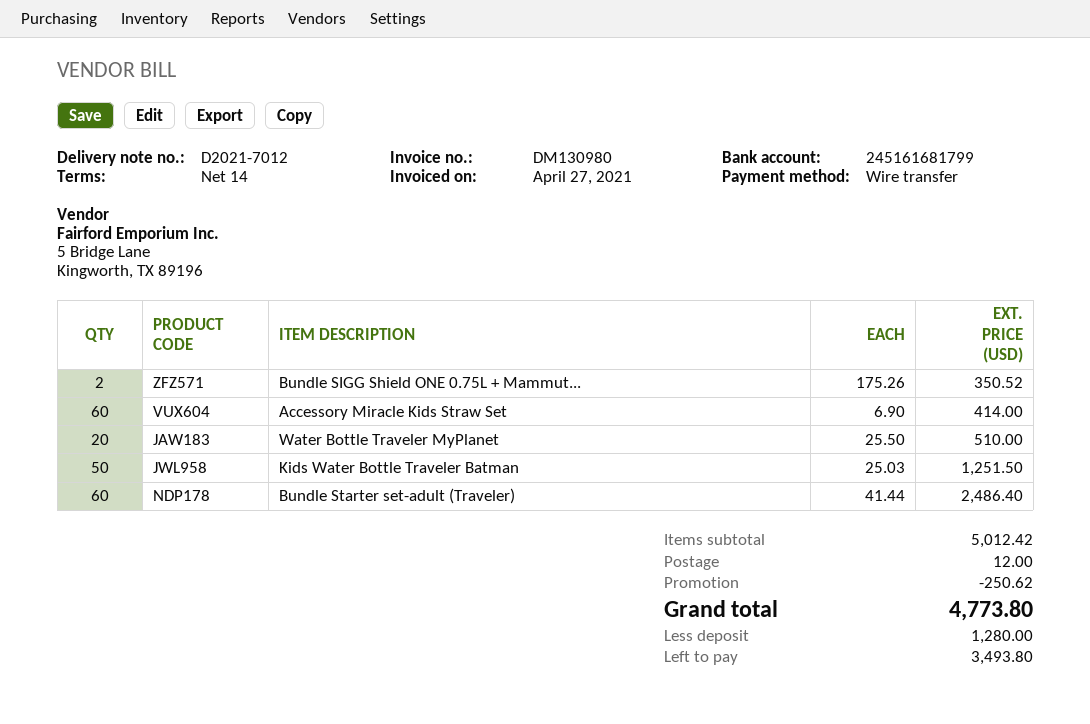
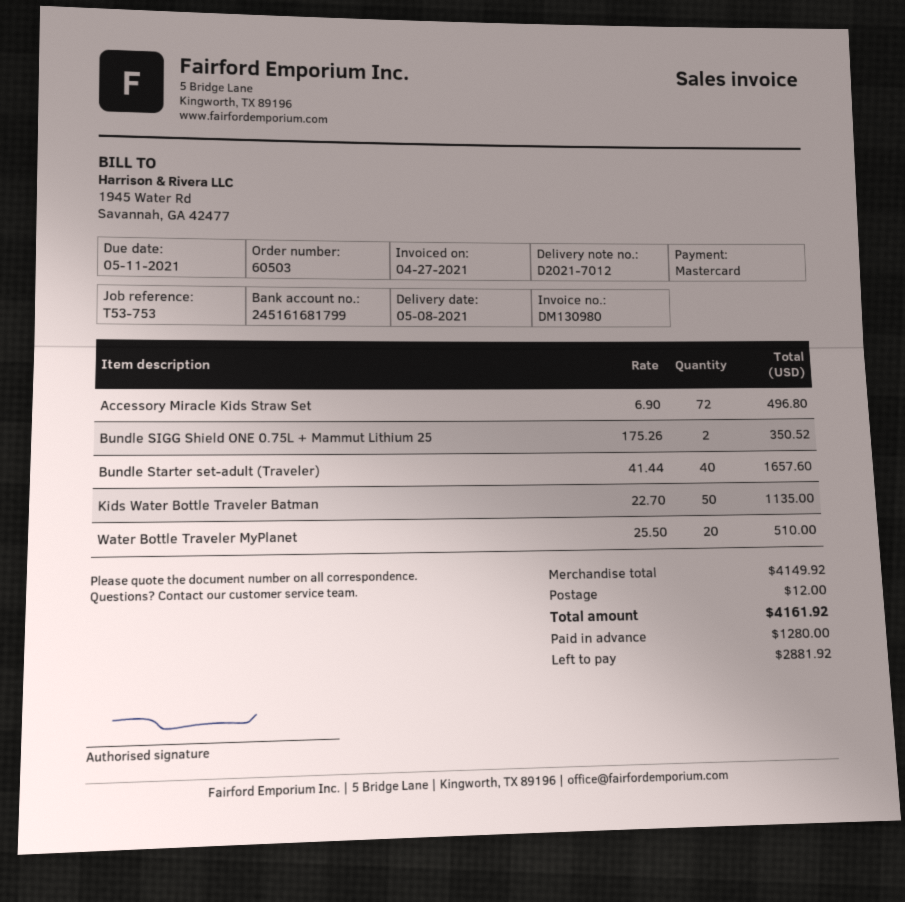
payment method: bank transfer -> Mastercard
Accessory Miracle Kids Straw Set: 60 x 6.90 = 414.00 -> 72 x 6.90 = 496.80
Kids Water Bottle Traveler Batman: 50 x 25.03 = 1251.50 -> 50 x 22.70 = 1135.00
Bundle Starter set-adult (Traveler): 60 x 41.44 = 2486.40 -> 40 x 41.44 = 1657.60
subtotal: 5012.42 -> 4149.92
discount: 250.62 -> none
total: 4773.80 -> 4161.92
balance: 3493.80 -> 2881.92

